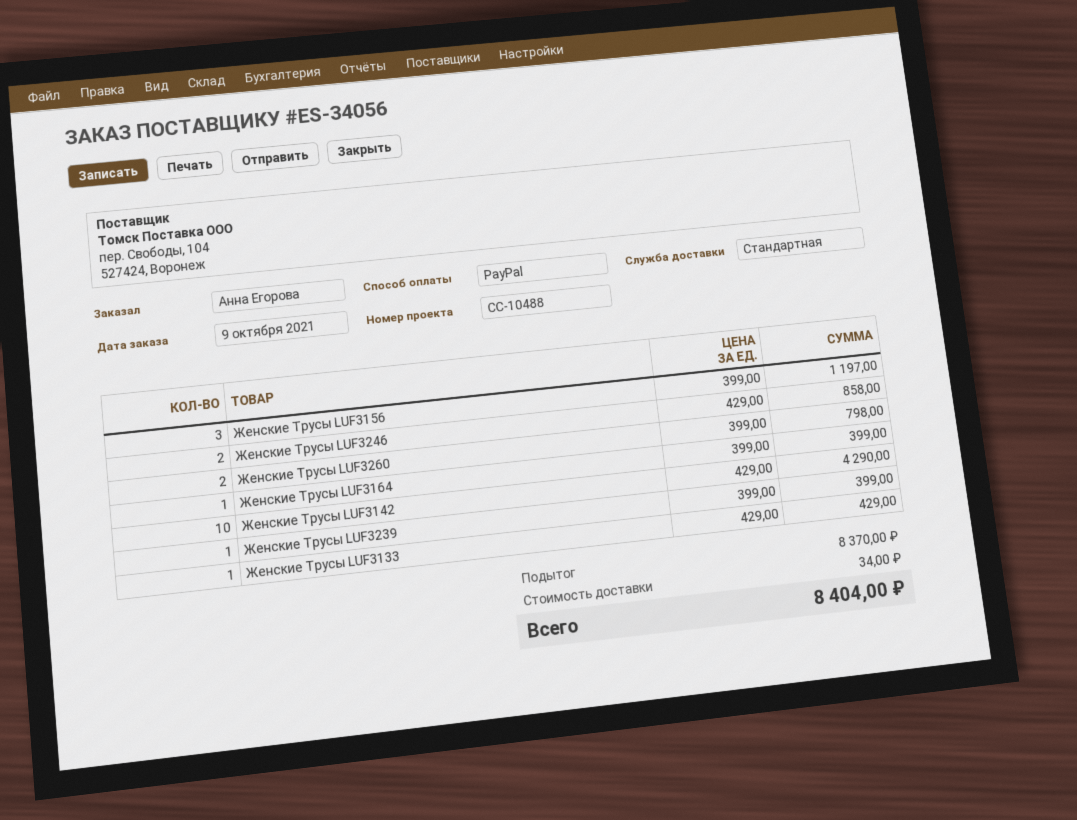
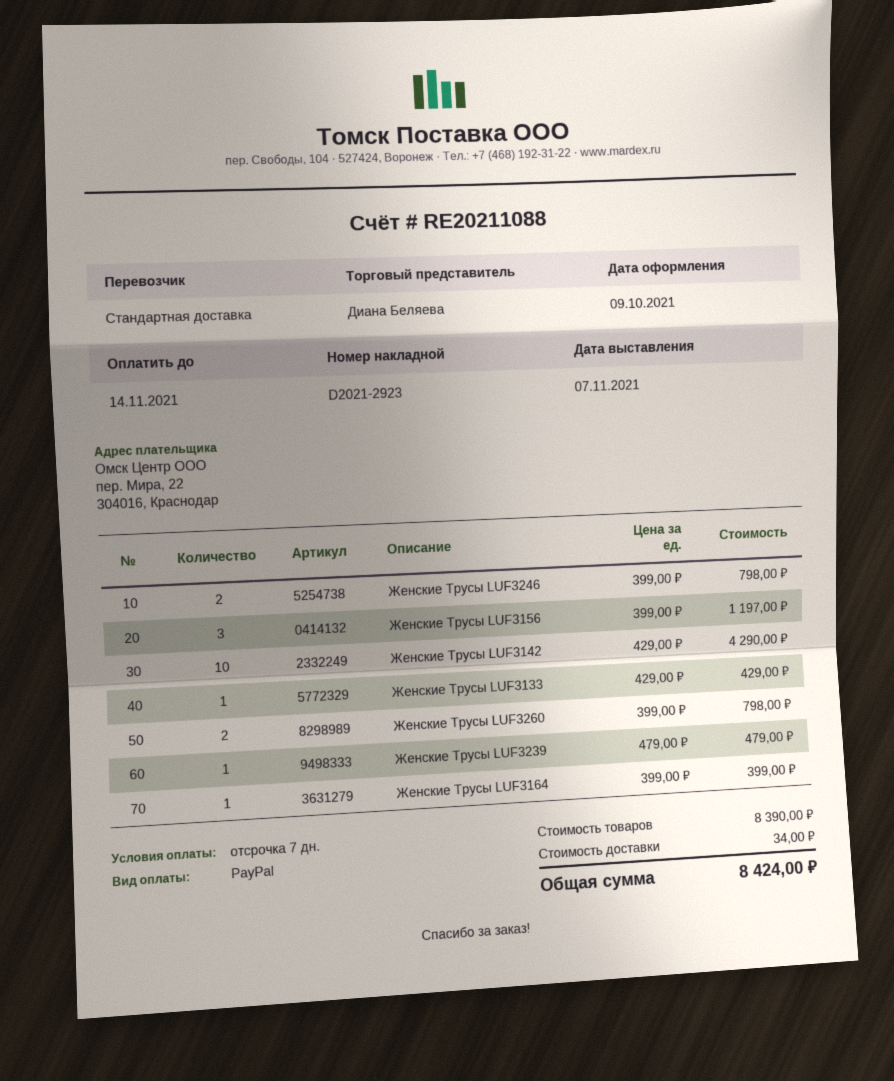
Женские Трусы LUF3246: 2 x 429.00 = 858.00 -> 2 x 399.00 = 798.00
Женские Трусы LUF3239: 1 x 399.00 = 399.00 -> 1 x 479.00 = 479.00
subtotal: 8370.00 -> 8390.00
total: 8404.00 -> 8424.00

